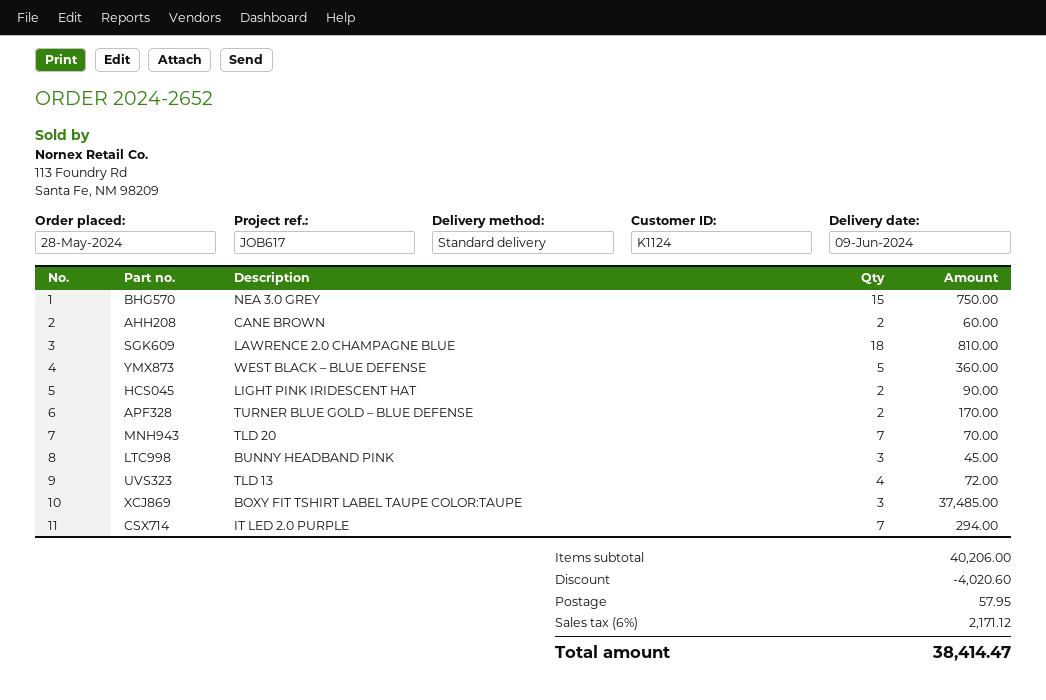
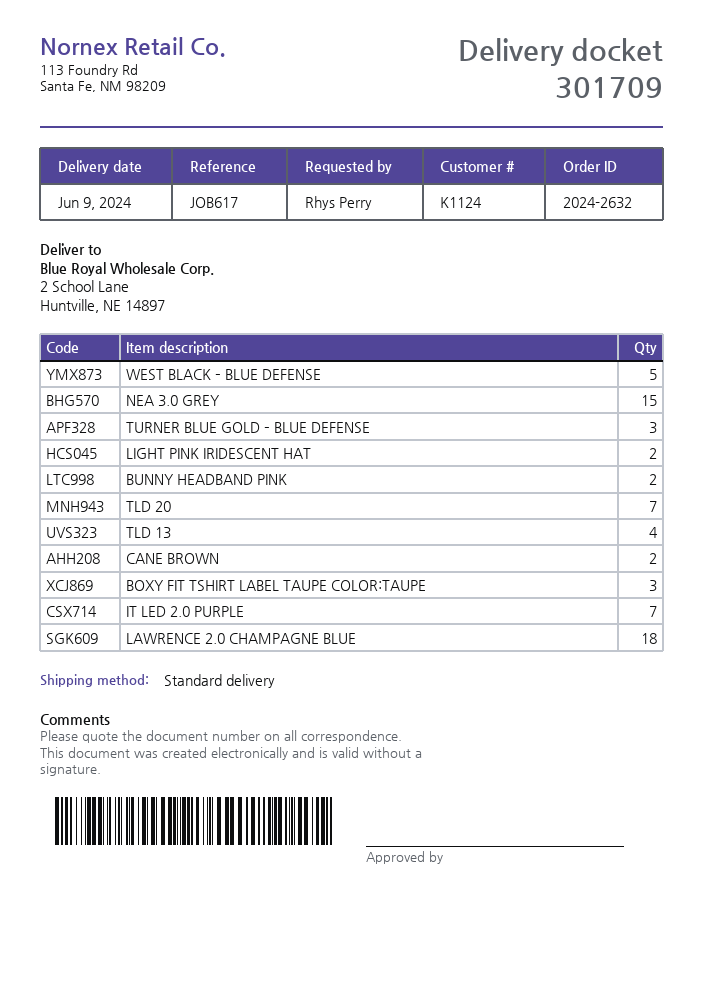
order number: 2024-2652 -> 2024-2632
TURNER BLUE GOLD – BLUE DEFENSE: 2 -> 3
BUNNY HEADBAND PINK: 3 -> 2

